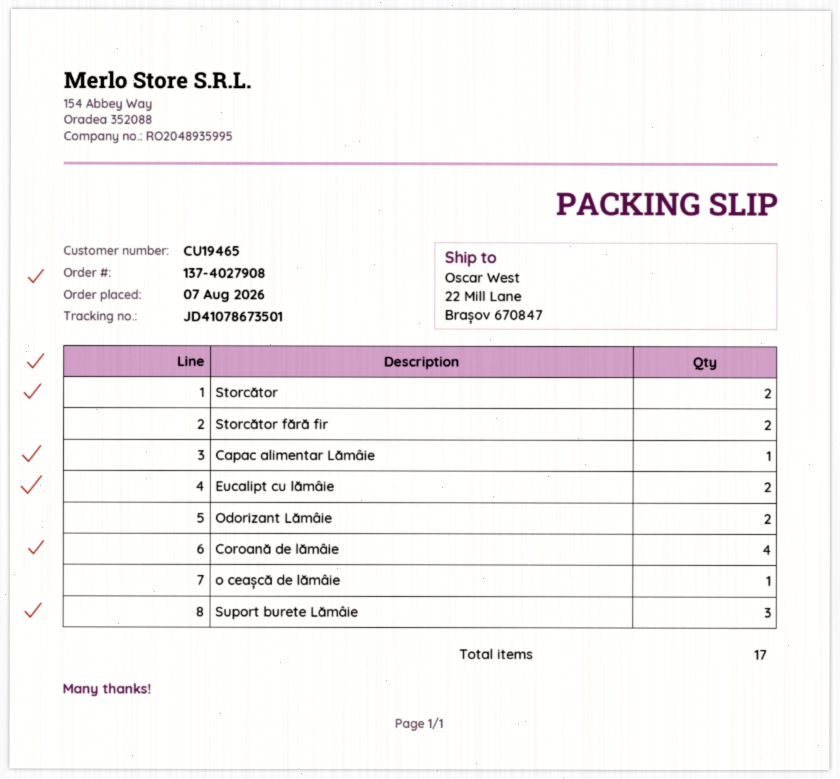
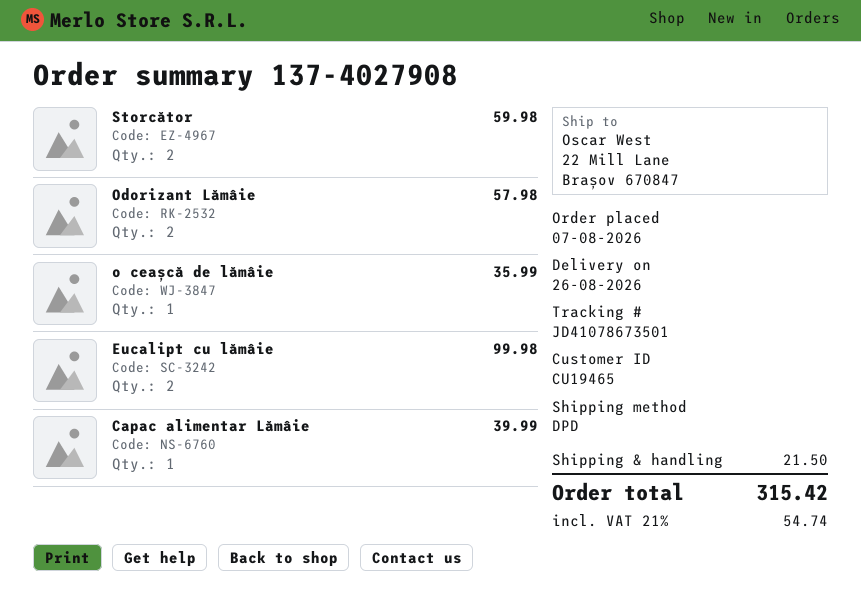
Storcător fără fir: 2 -> none
Coroană de lămâie: 4 -> none
Suport burete Lămâie: 3 -> none

